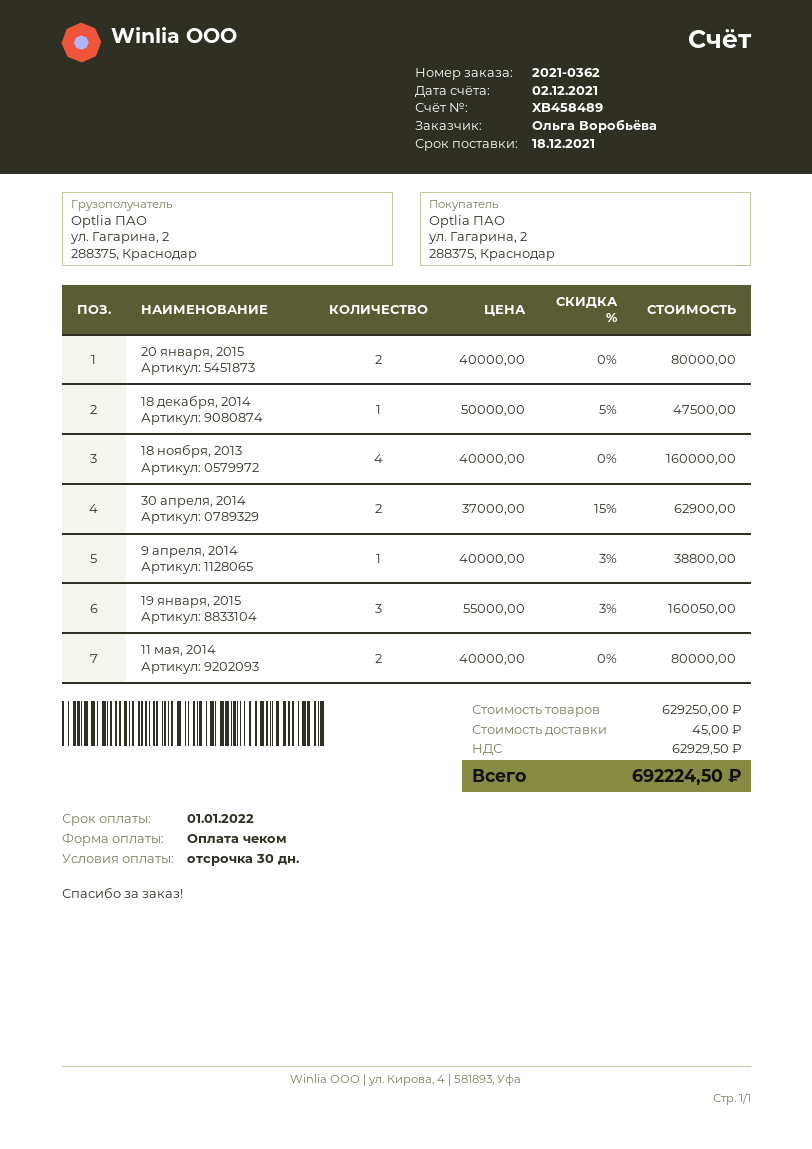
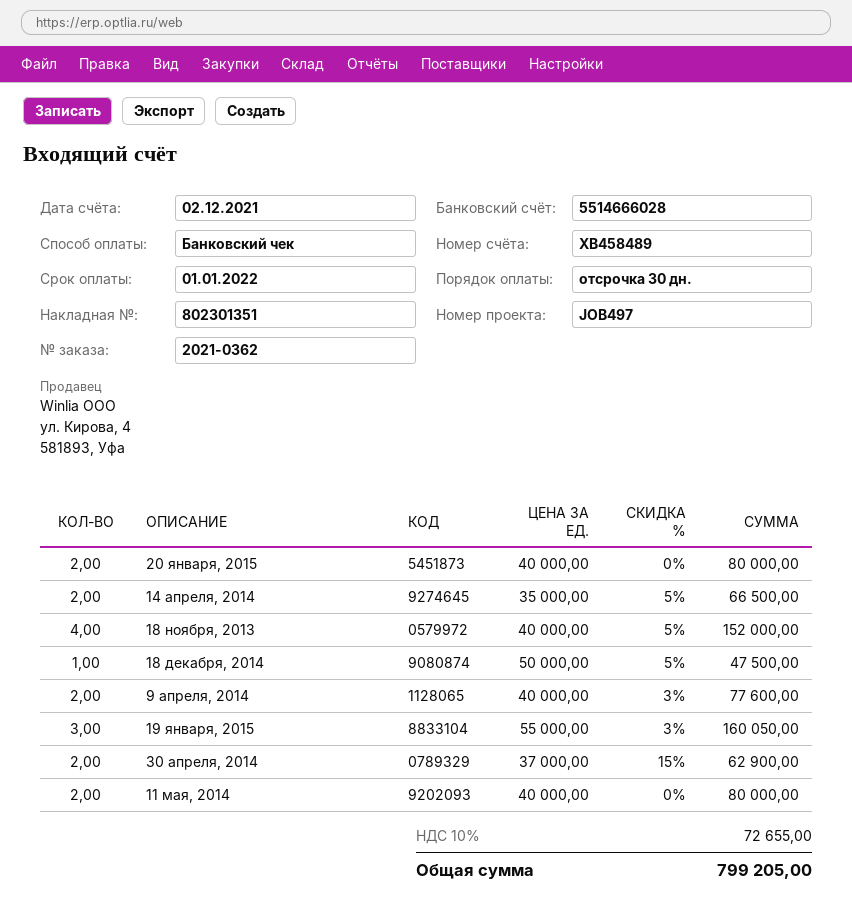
18 ноября, 2013: 4 x 40000.00 = 160000.00 -> 4 x 40000.00 - 5% = 152000.00
9 апреля, 2014: 1 x 40000.00 - 3% = 38800.00 -> 2 x 40000.00 - 3% = 77600.00
14 апреля, 2014: none -> 2 x 35000.00 - 5% = 66500.00
shipping: 45.00 -> none
tax: 62929.50 -> 72655.00
total: 692224.50 -> 799205.00

